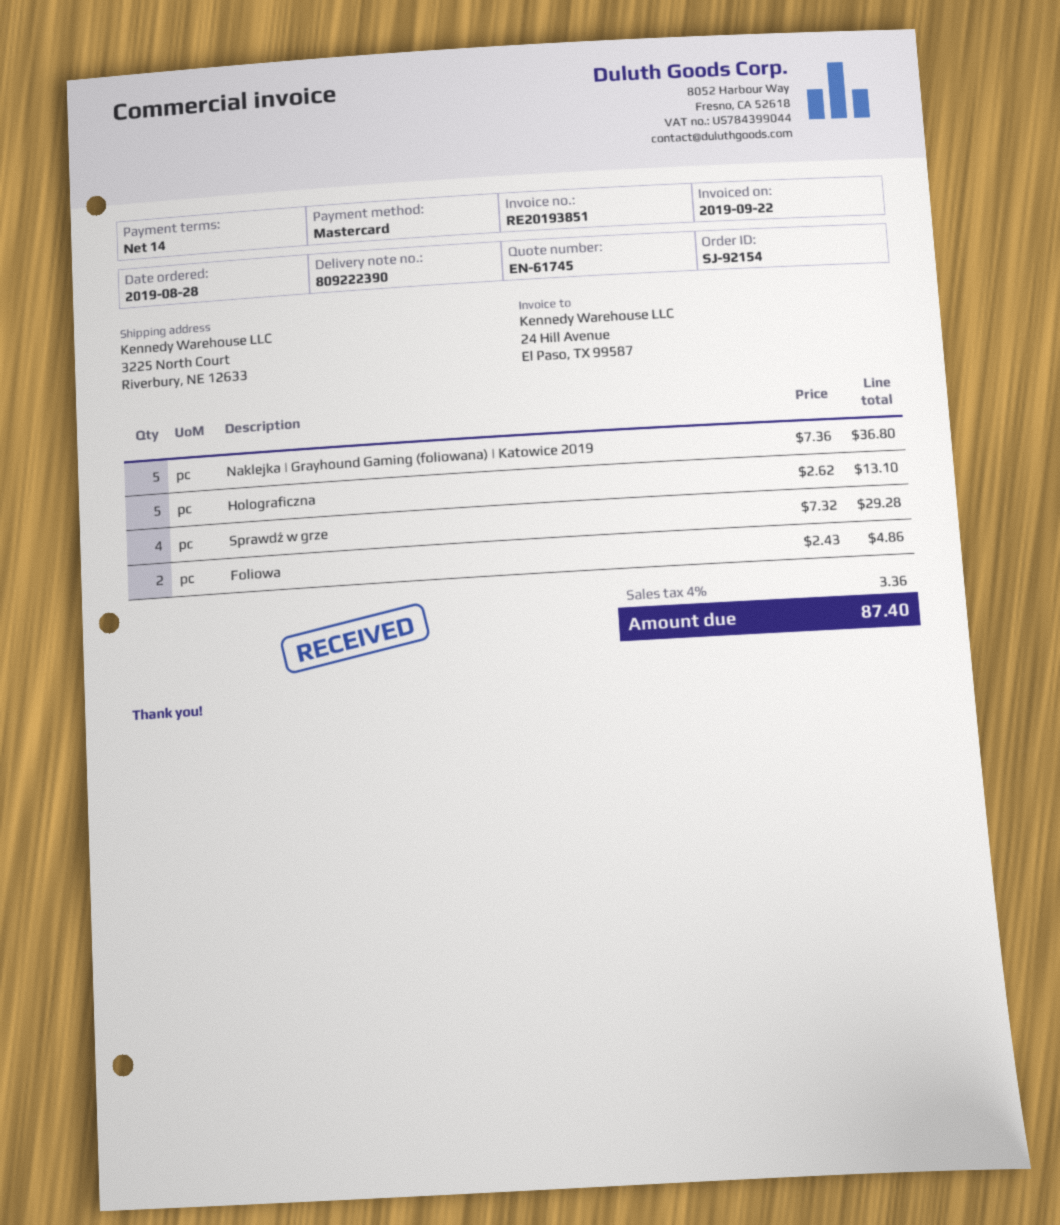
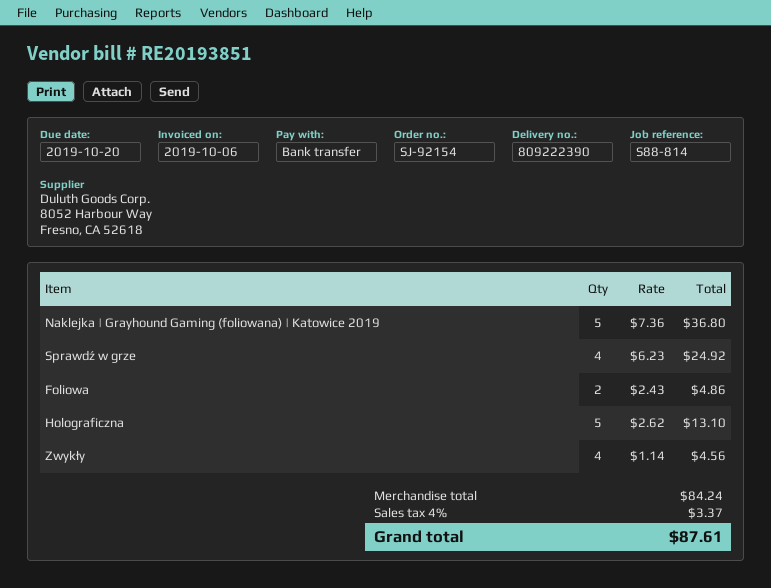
invoice date: 2019-09-22 -> 2019-10-06
payment method: Mastercard -> bank transfer
Sprawdź w grze: 4 x 7.32 = 29.28 -> 4 x 6.23 = 24.92
Zwykły: none -> 4 x 1.14 = 4.56
tax: 4% = 3.36 -> 4% = 3.37
total: 87.40 -> 87.61

